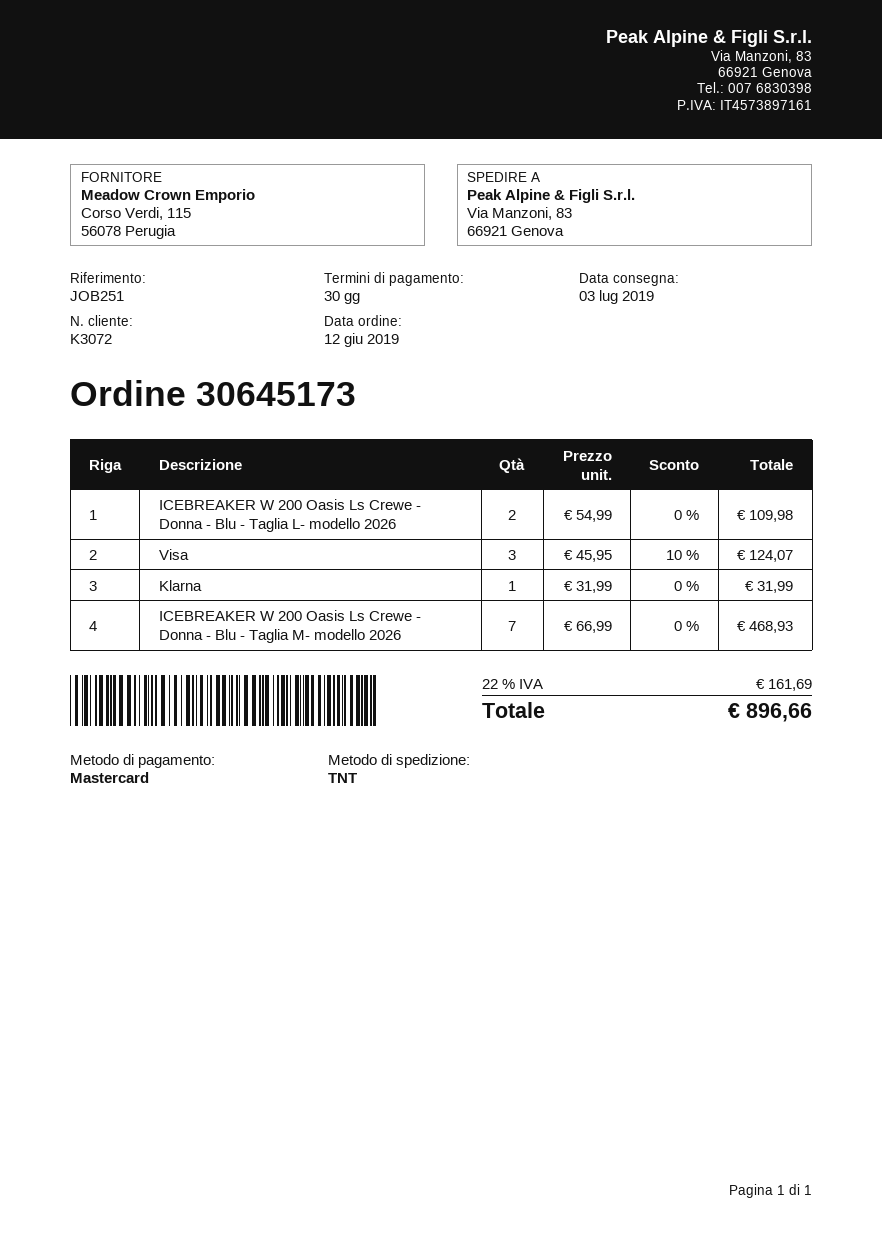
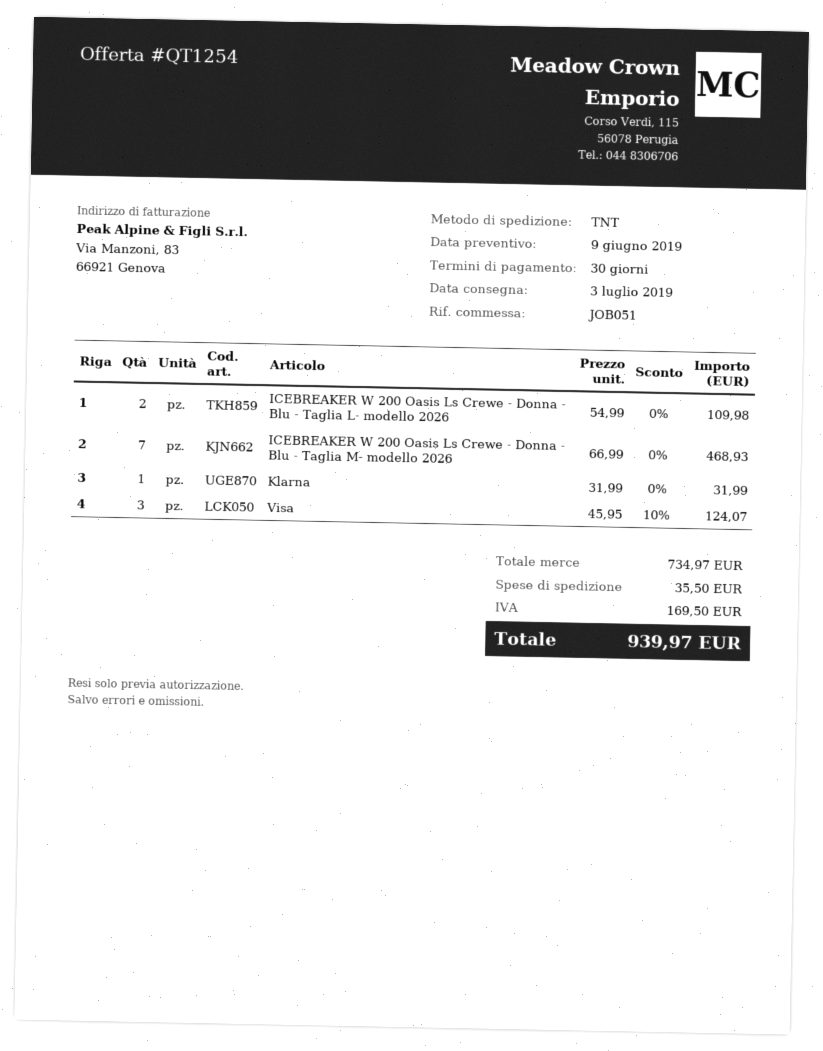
reference: JOB251 -> JOB051
shipping: none -> 35.50
tax: 161.69 -> 169.50
total: 896.66 -> 939.97

